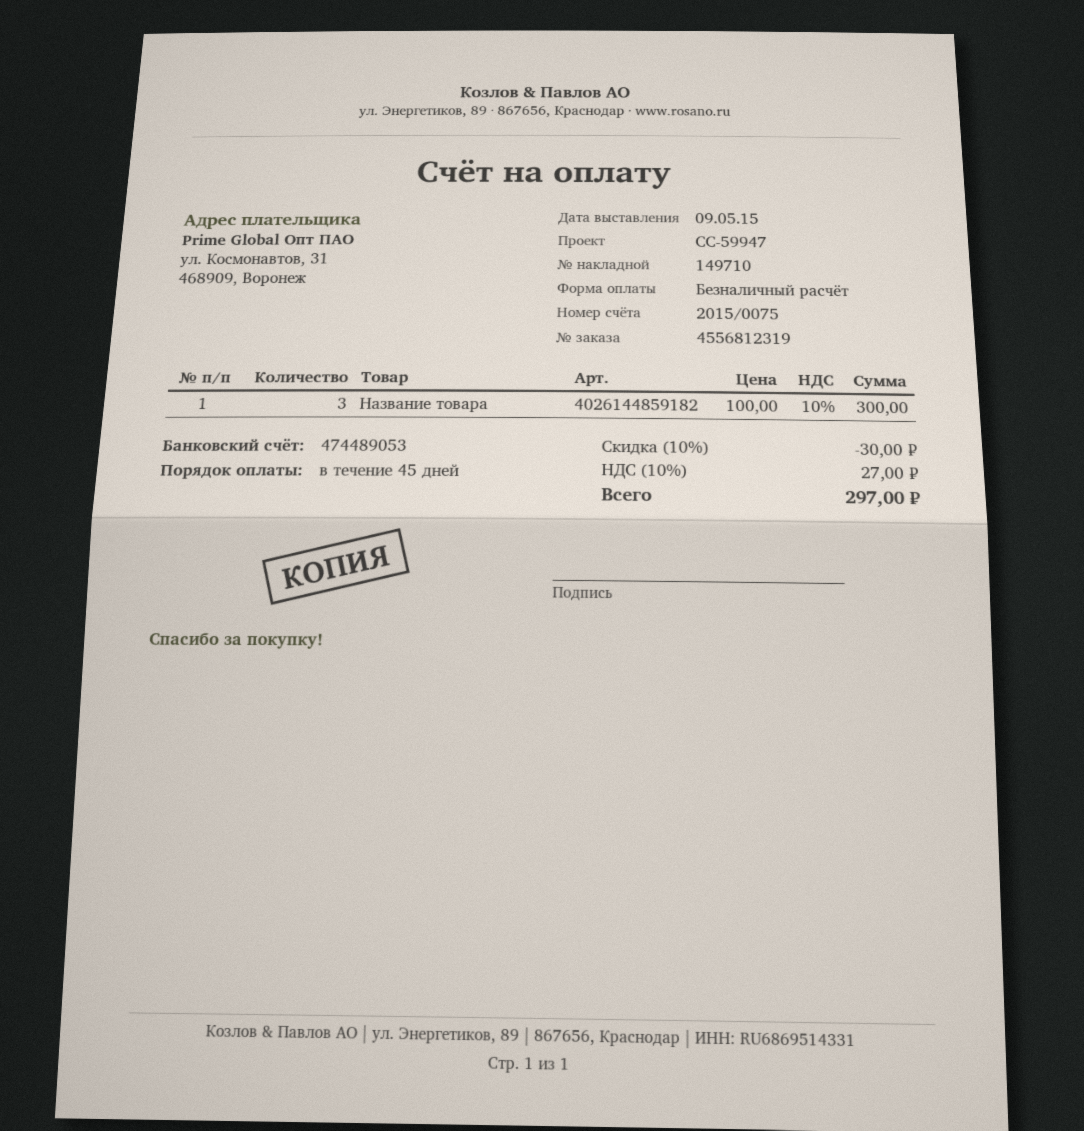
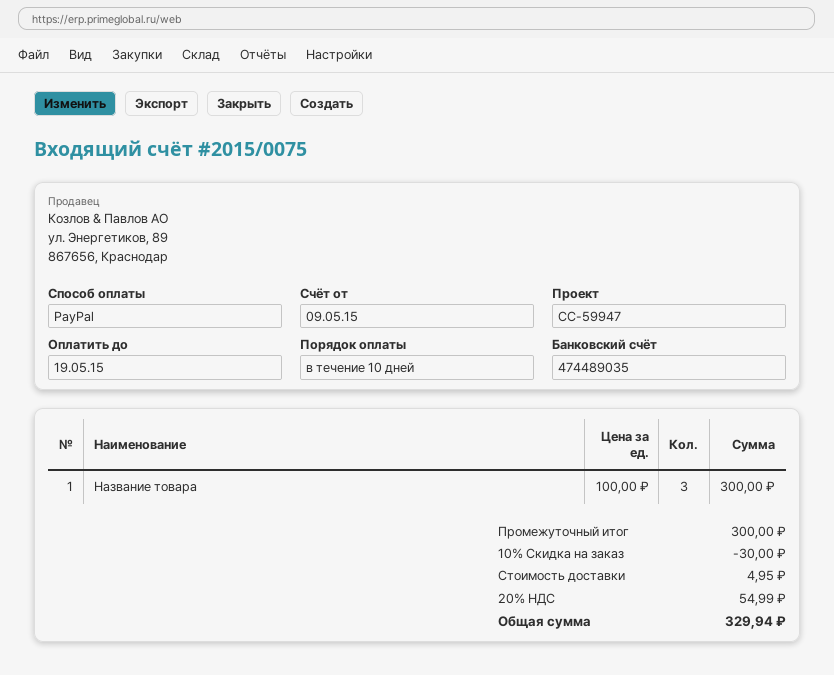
payment terms: 45 days -> 10 days
payment method: bank transfer -> PayPal
bank account: 474489053 -> 474489035
shipping: none -> 4.95
tax: 10% = 27.00 -> 20% = 54.99
total: 297.00 -> 329.94

